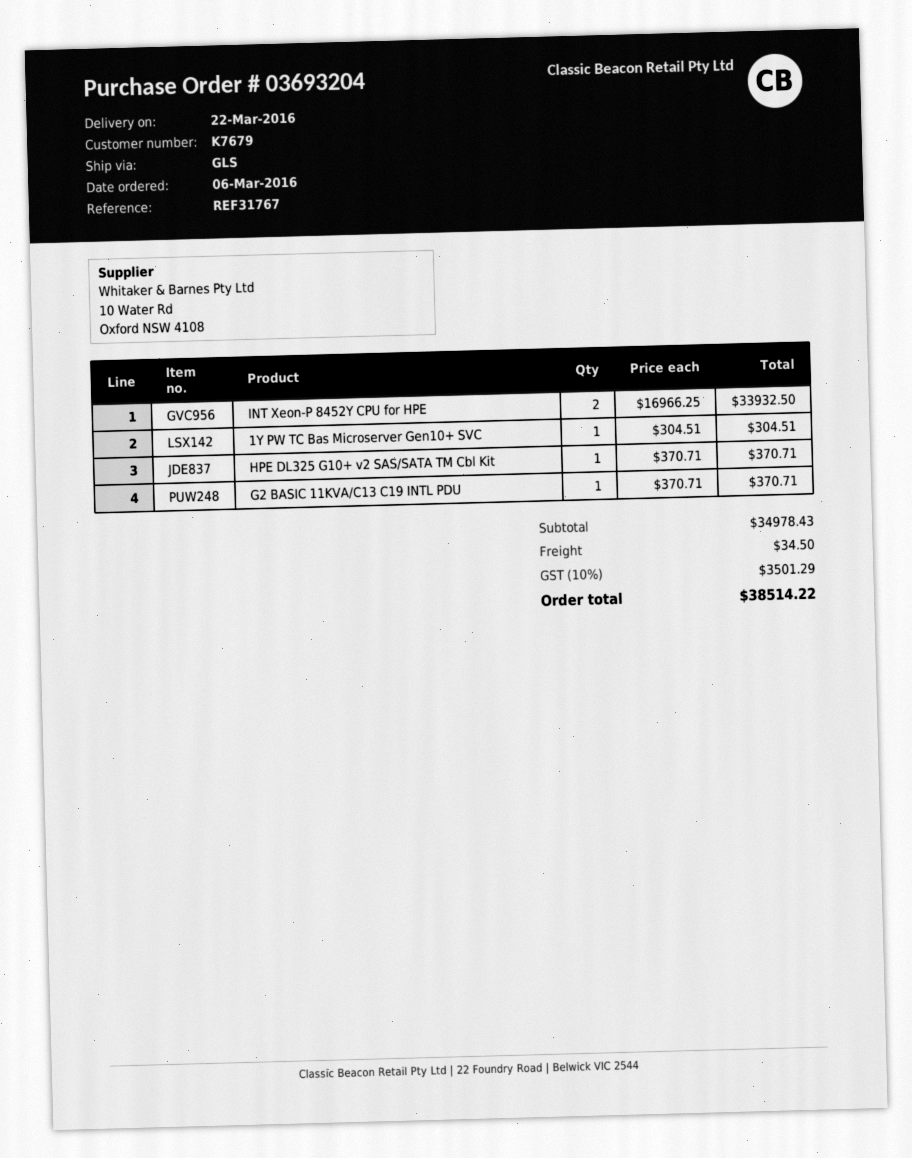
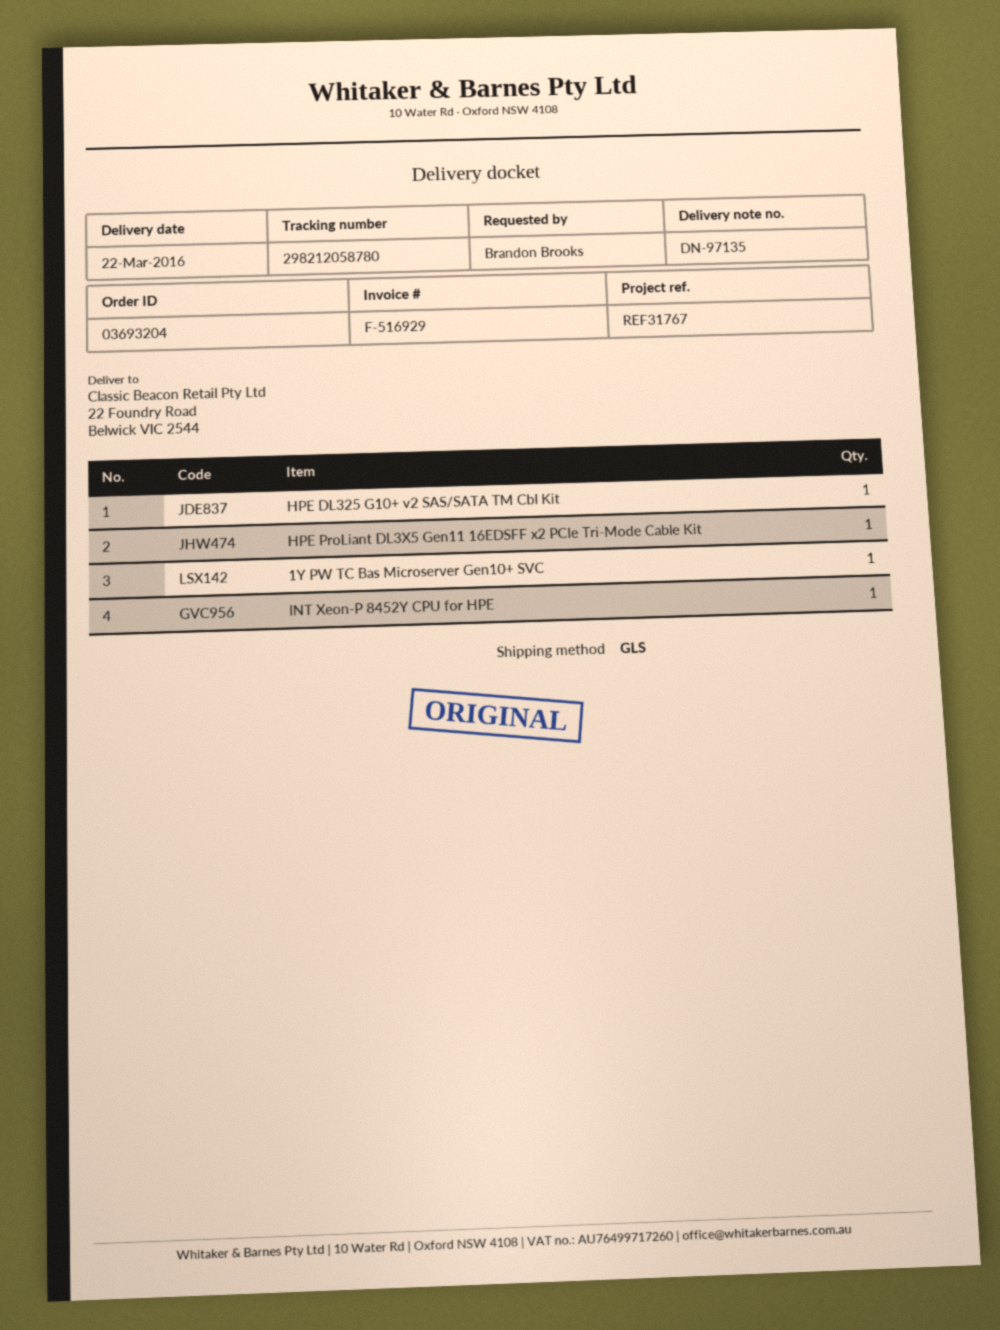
INT Xeon-P 8452Y CPU for HPE: 2 -> 1
G2 BASIC 11KVA/C13 C19 INTL PDU: 1 -> none
HPE ProLiant DL3X5 Gen11 16EDSFF x2 PCIe Tri-Mode Cable Kit: none -> 1

